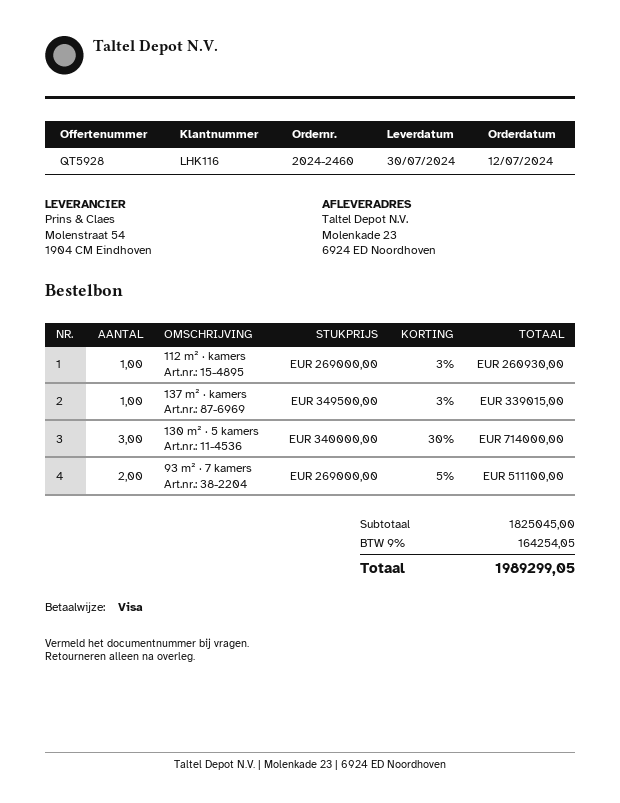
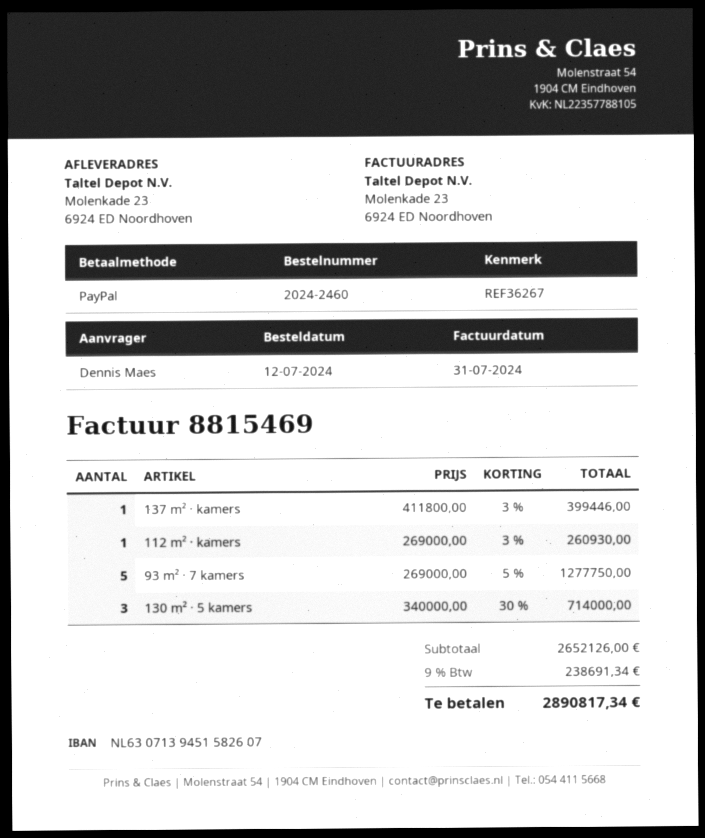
payment method: Visa -> PayPal
137 m² · kamers: 1 x 349500.00 - 3% = 339015.00 -> 1 x 411800.00 - 3% = 399446.00
93 m² · 7 kamers: 2 x 269000.00 - 5% = 511100.00 -> 5 x 269000.00 - 5% = 1277750.00
subtotal: 1825045.00 -> 2652126.00
tax: 9% = 164254.05 -> 9% = 238691.34
total: 1989299.05 -> 2890817.34

